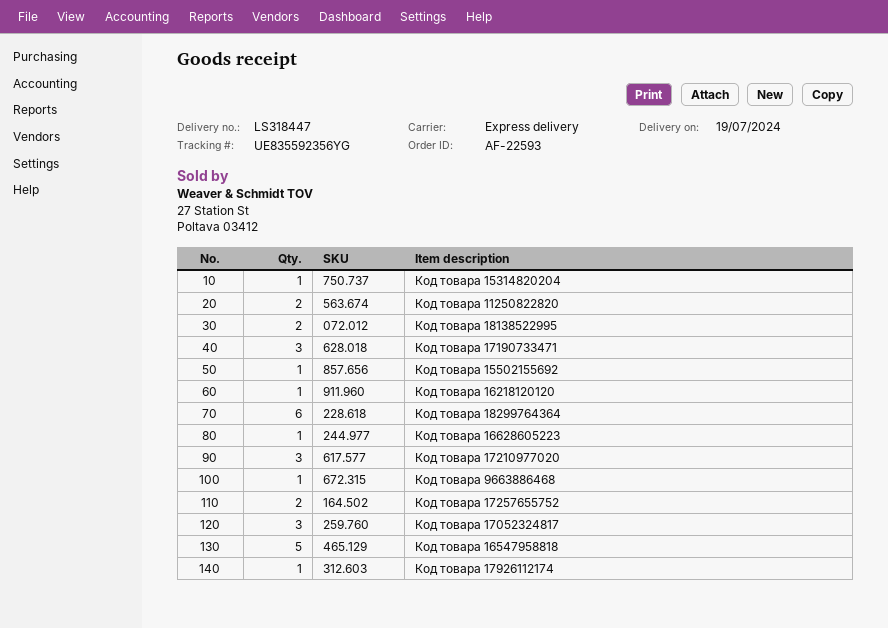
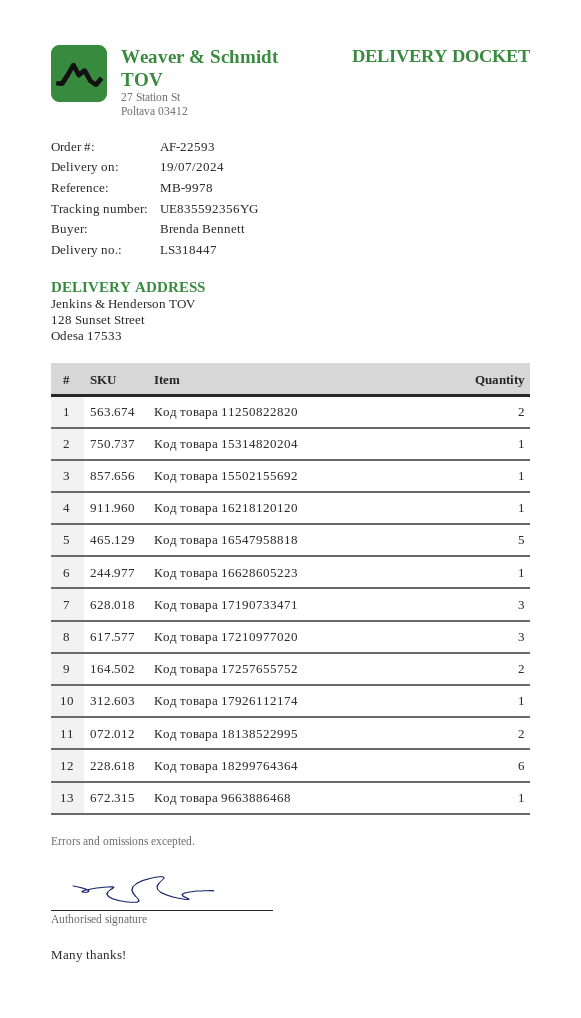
Код товара 17052324817: 3 -> none

